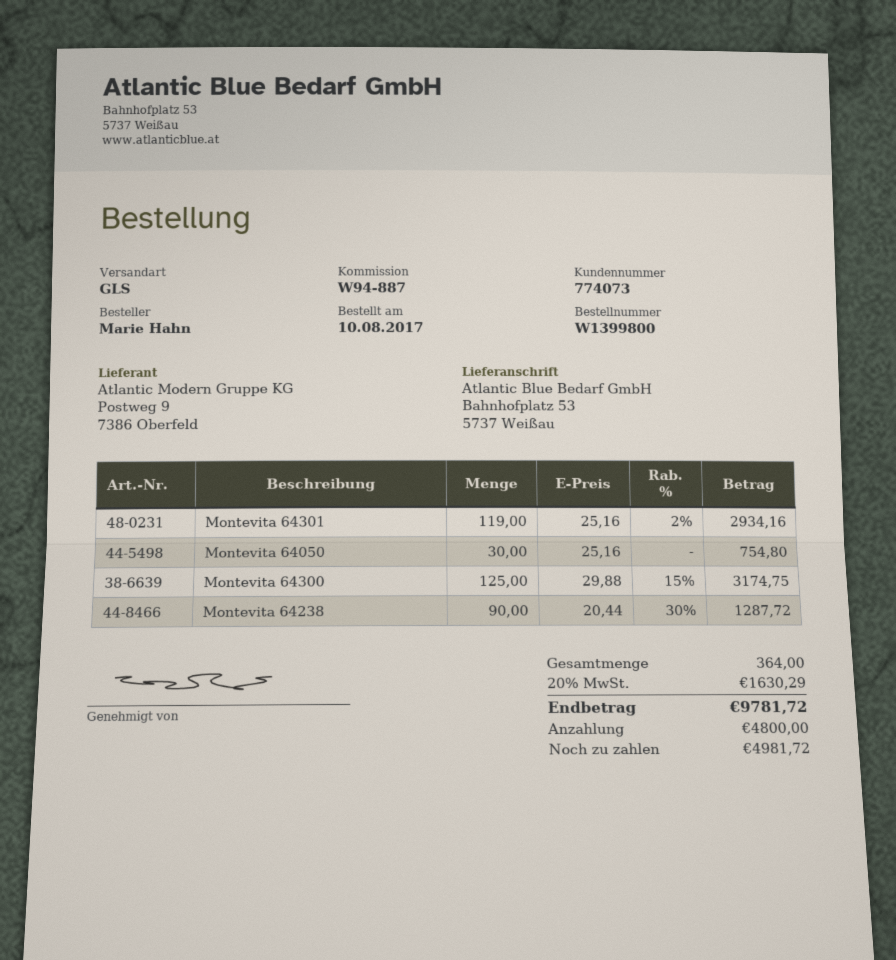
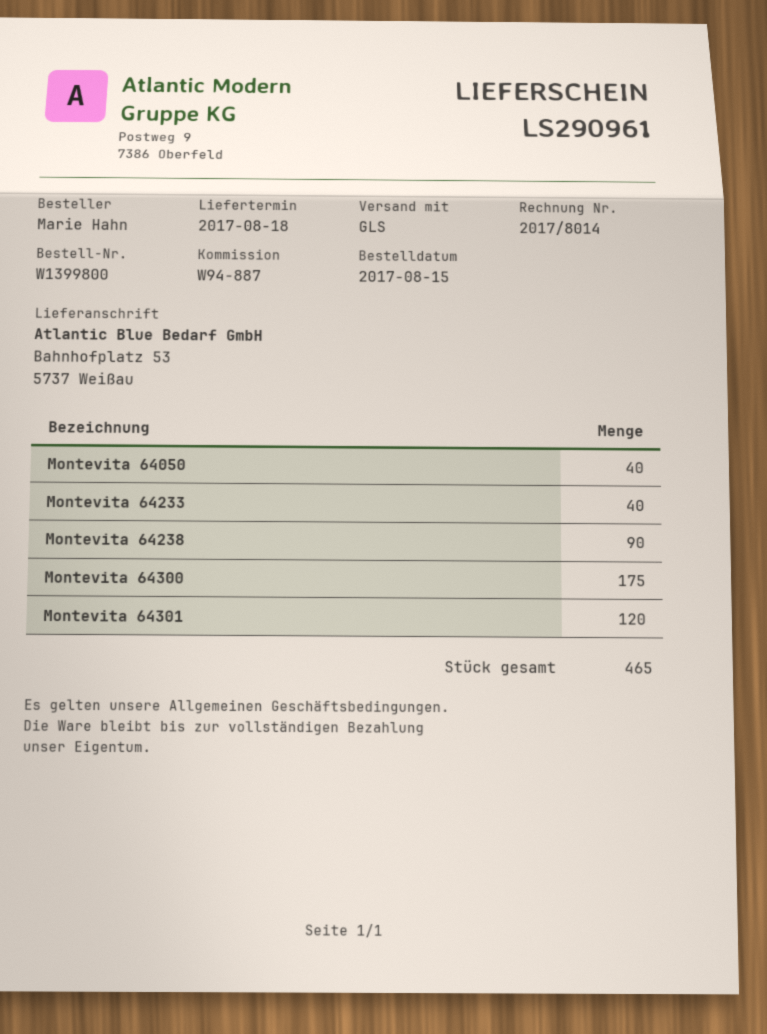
order date: 2017-08-10 -> 2017-08-15
Montevita 64301: 119 -> 120
Montevita 64050: 30 -> 40
Montevita 64300: 125 -> 175
Montevita 64233: none -> 40
total quantity: 364 -> 465

